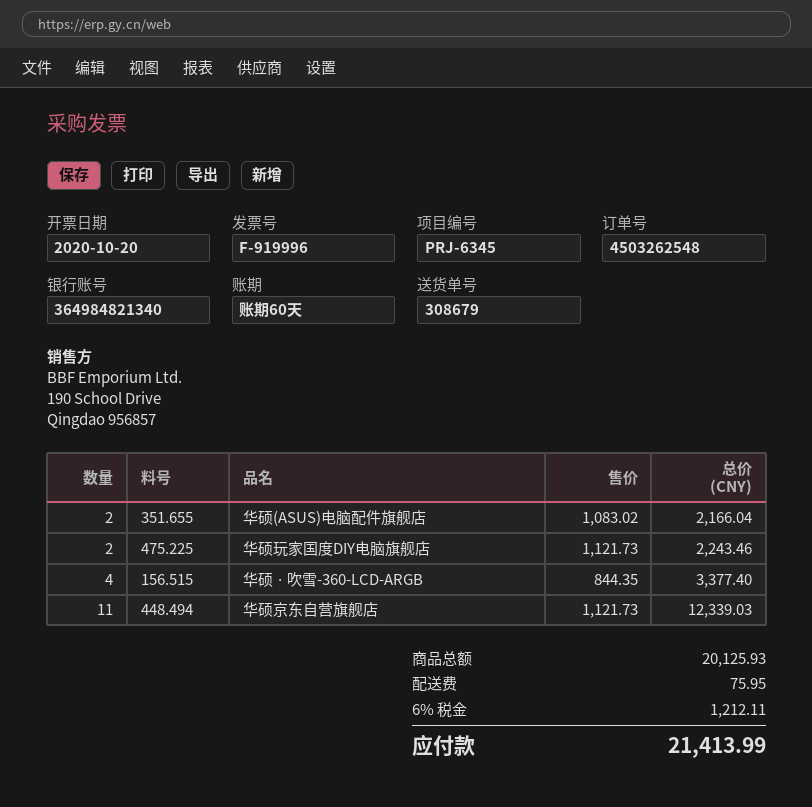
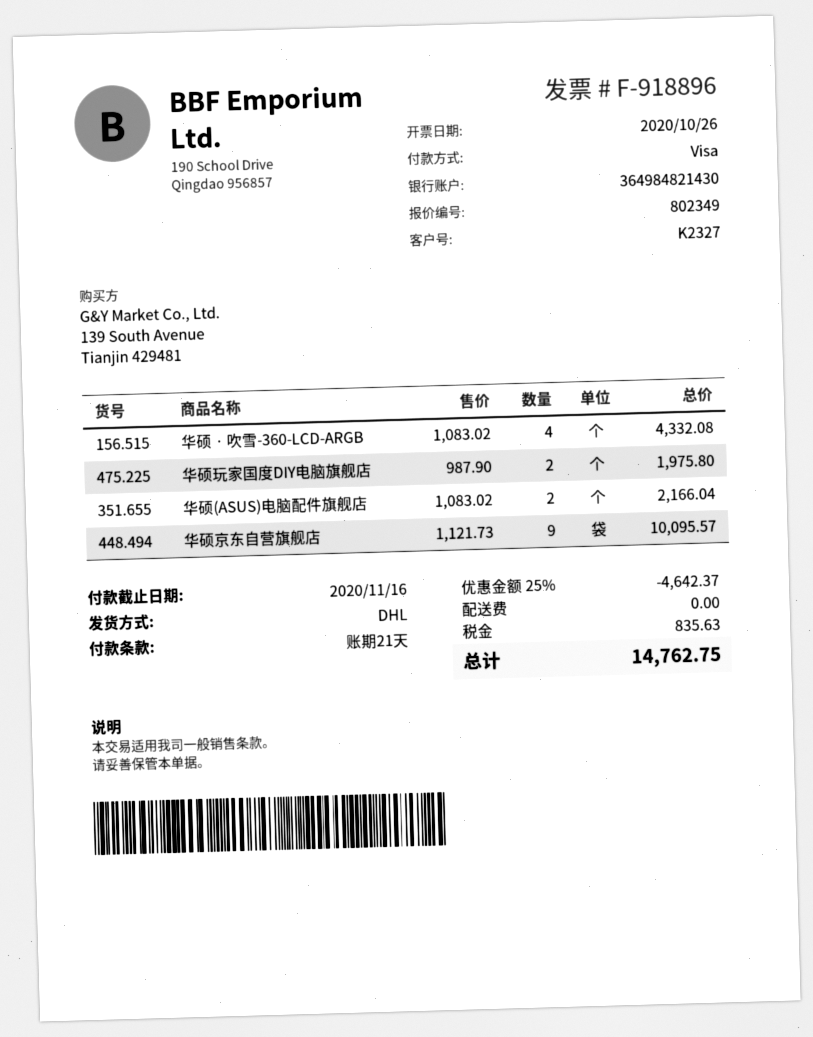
invoice number: F-919996 -> F-918896
invoice date: 2020-10-20 -> 2020-10-26
payment terms: 60 days -> 21 days
bank account: 364984821340 -> 364984821430
华硕玩家国度DIY电脑旗舰店: 2 x 1121.73 = 2243.46 -> 2 x 987.90 = 1975.80
华硕 · 吹雪-360-LCD-ARGB: 4 x 844.35 = 3377.40 -> 4 x 1083.02 = 4332.08
华硕京东自营旗舰店: 11 x 1121.73 = 12339.03 -> 9 x 1121.73 = 10095.57
discount: none -> 25% = 4642.37
shipping: 75.95 -> 0.00
tax: 1212.11 -> 835.63
total: 21413.99 -> 14762.75

